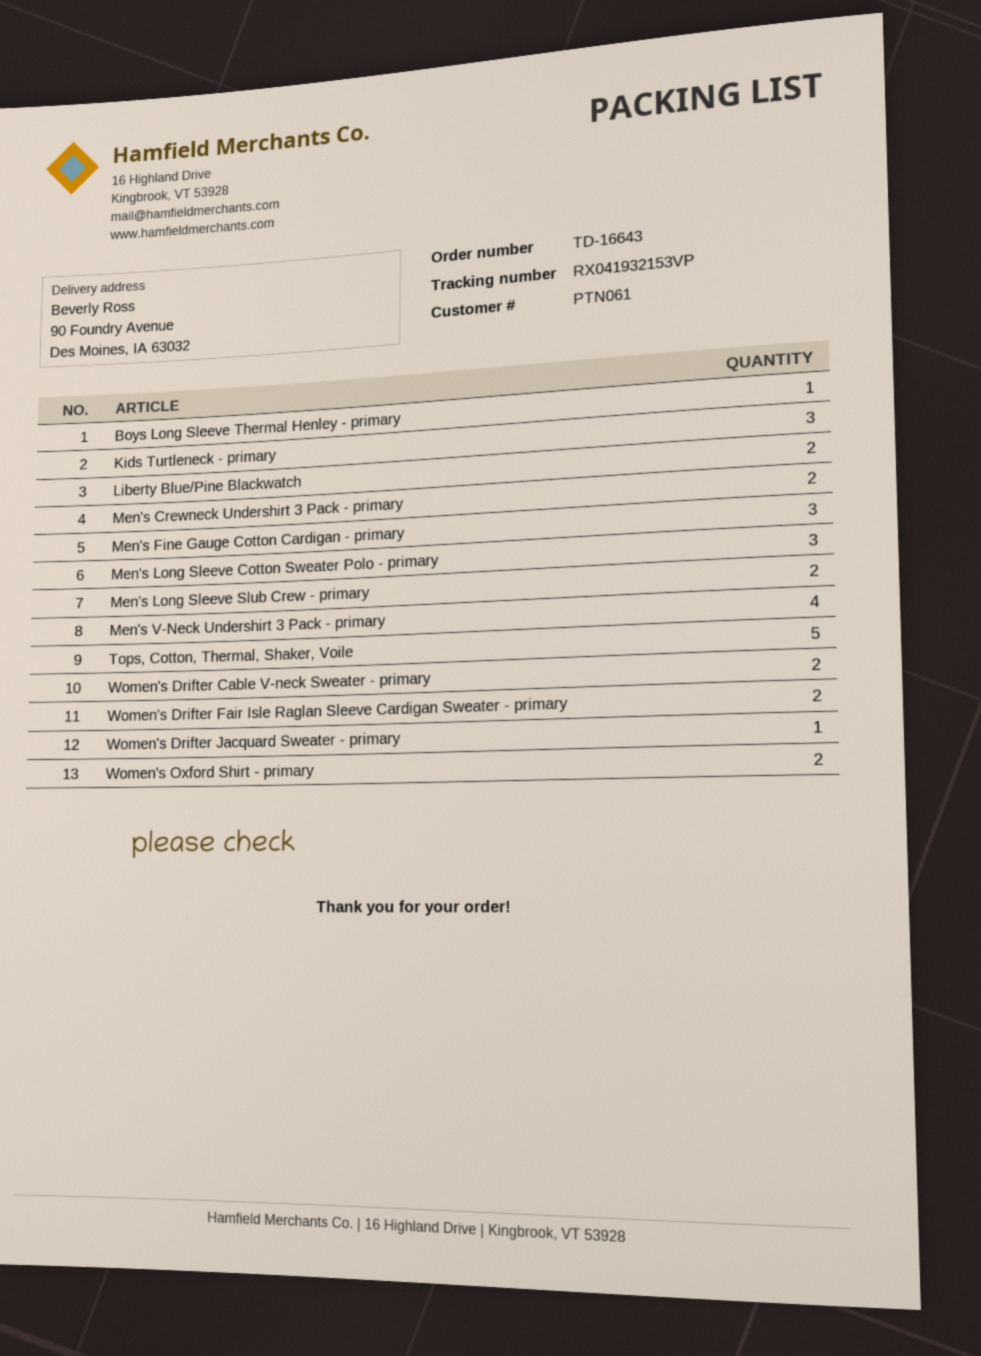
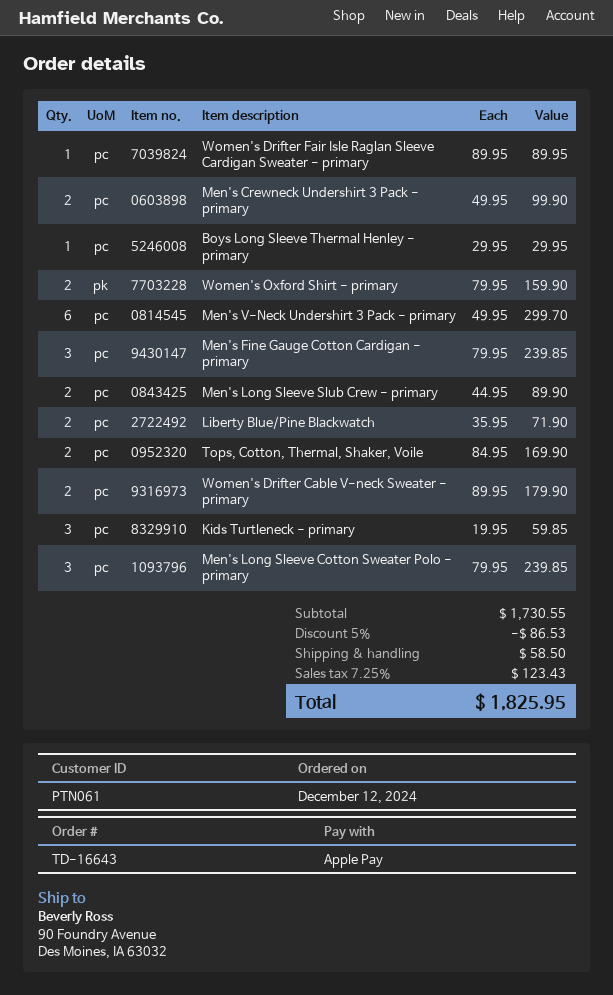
Men's V-Neck Undershirt 3 Pack - primary: 4 -> 6
Tops, Cotton, Thermal, Shaker, Voile: 5 -> 2
Women's Drifter Fair Isle Raglan Sleeve Cardigan Sweater - primary: 2 -> 1
Women's Drifter Jacquard Sweater - primary: 1 -> none

